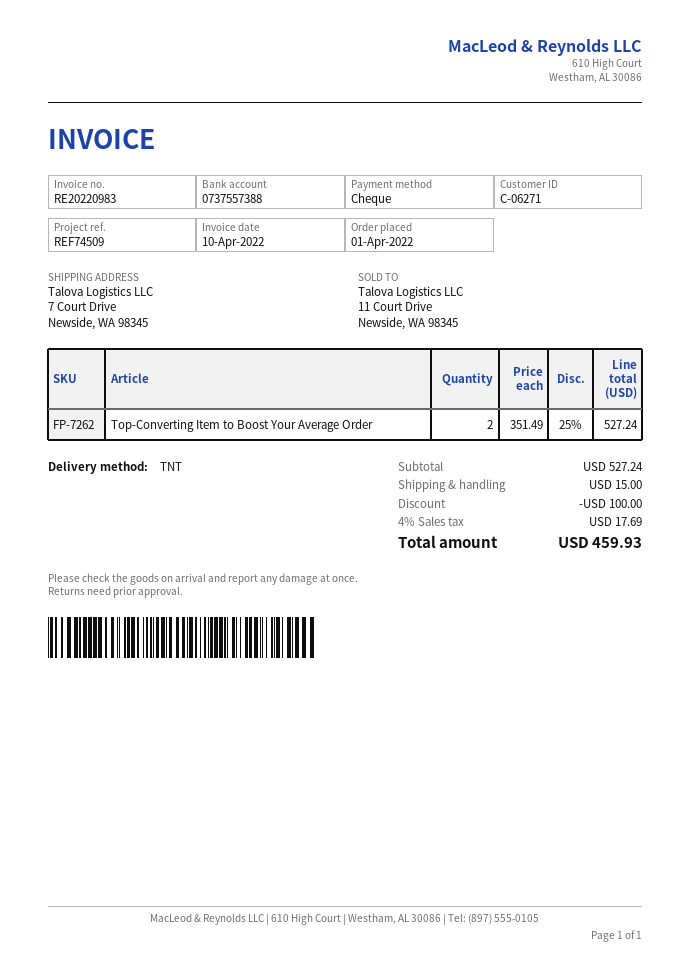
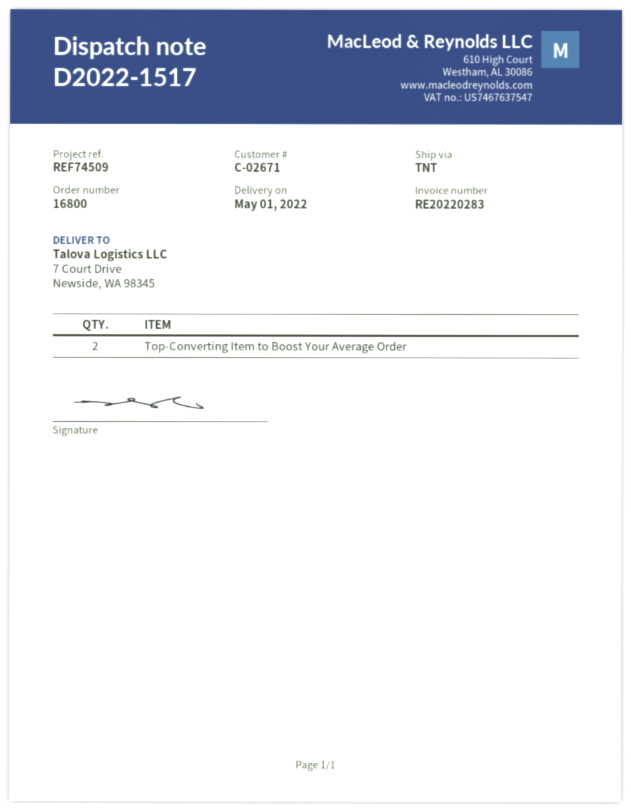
invoice number: RE20220983 -> RE20220283
customer number: C-06271 -> C-02671

